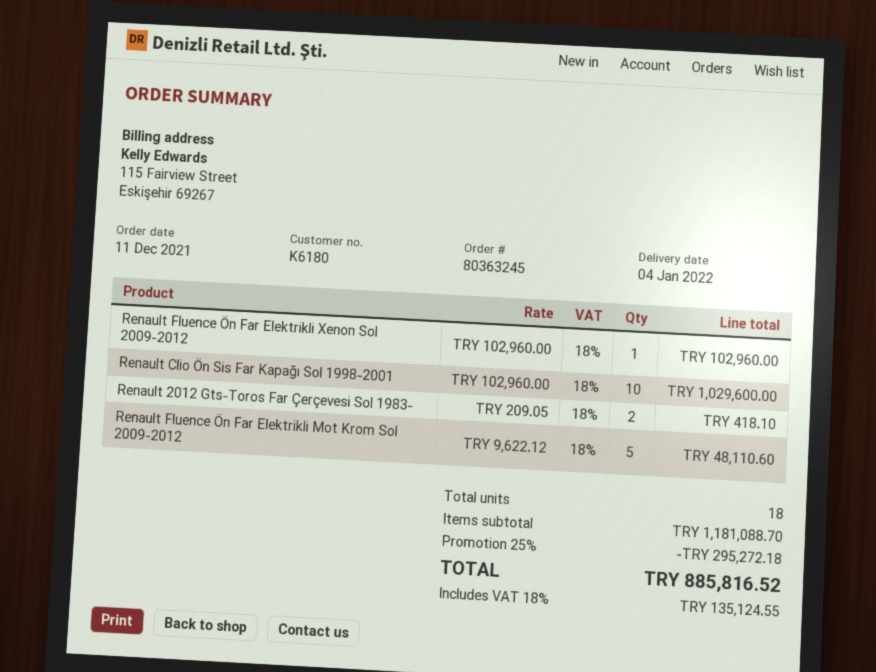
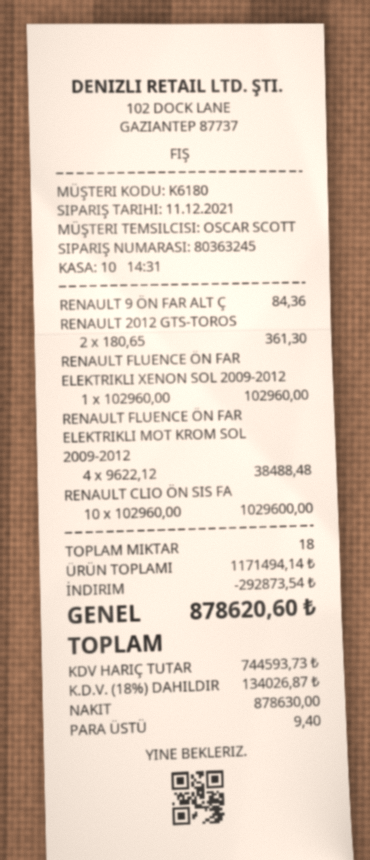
Renault 2012 Gts-Toros Far Çerçevesi Sol 1983-: 2 x 209.05 = 418.10 -> 2 x 180.65 = 361.30
Renault Fluence Ön Far Elektrikli Mot Krom Sol 2009-2012: 5 x 9622.12 = 48110.60 -> 4 x 9622.12 = 38488.48
RENAULT 9 ÖN FAR ALT Ç: none -> 1 x 84.36 = 84.36
subtotal: 1181088.70 -> 1171494.14
discount: 295272.18 -> 292873.54
tax: 18% = 135124.55 -> 18% = 134026.87
total: 885816.52 -> 878620.60

